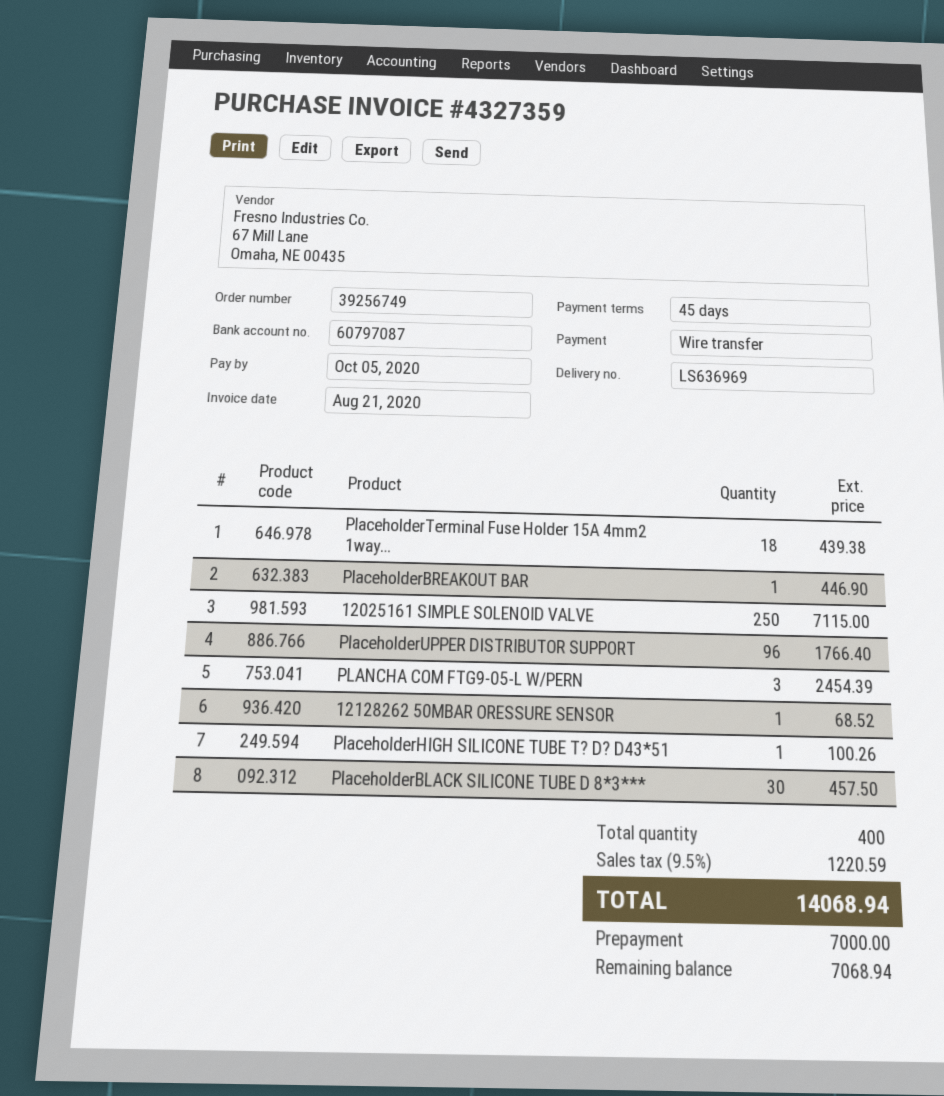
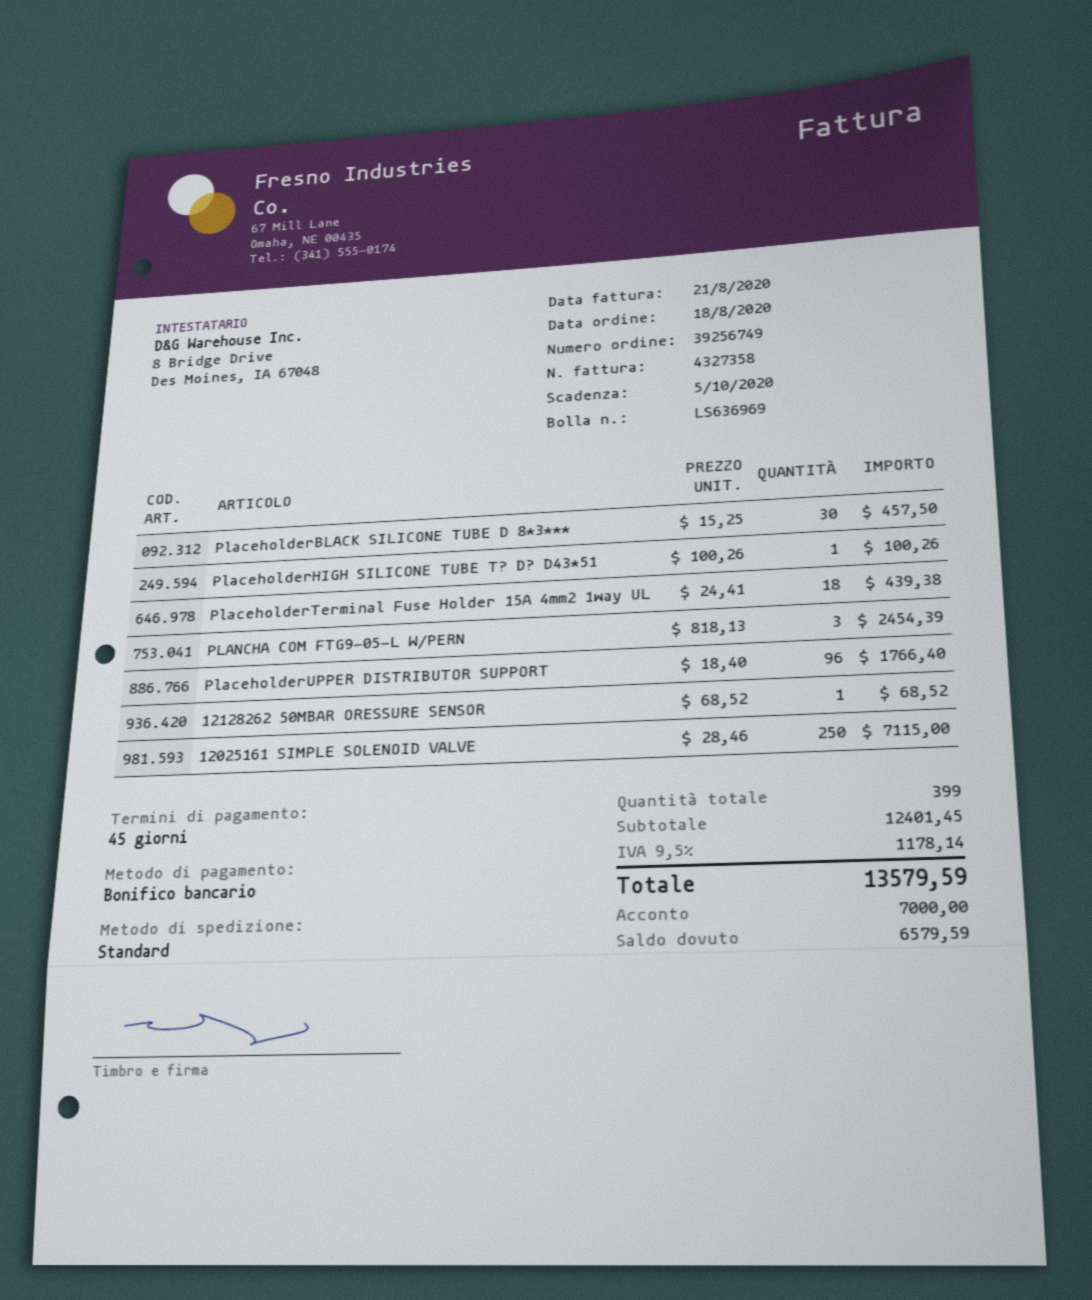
invoice number: 4327359 -> 4327358
PlaceholderBREAKOUT BAR: 1 for 446.90 -> none
total quantity: 400 -> 399
tax: 9.5% = 1220.59 -> 9.5% = 1178.14
total: 14068.94 -> 13579.59
balance: 7068.94 -> 6579.59

